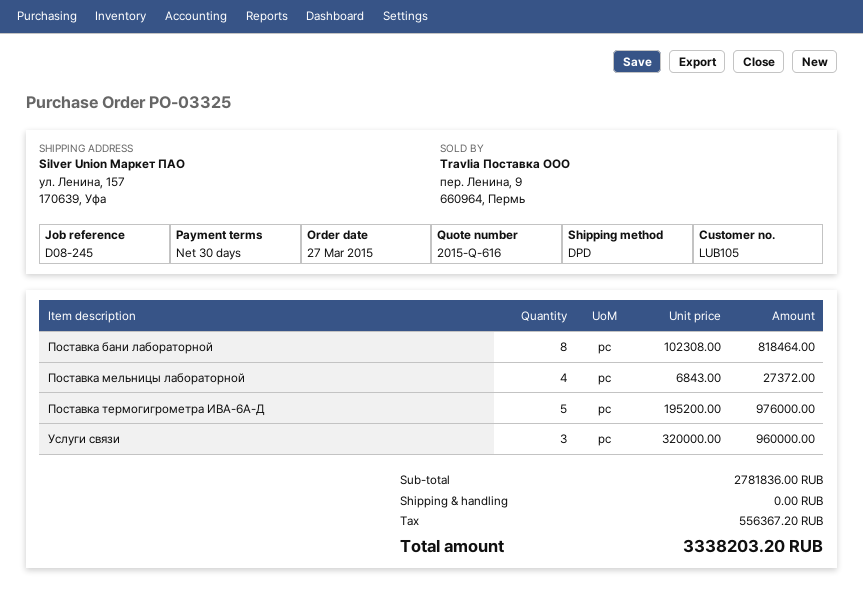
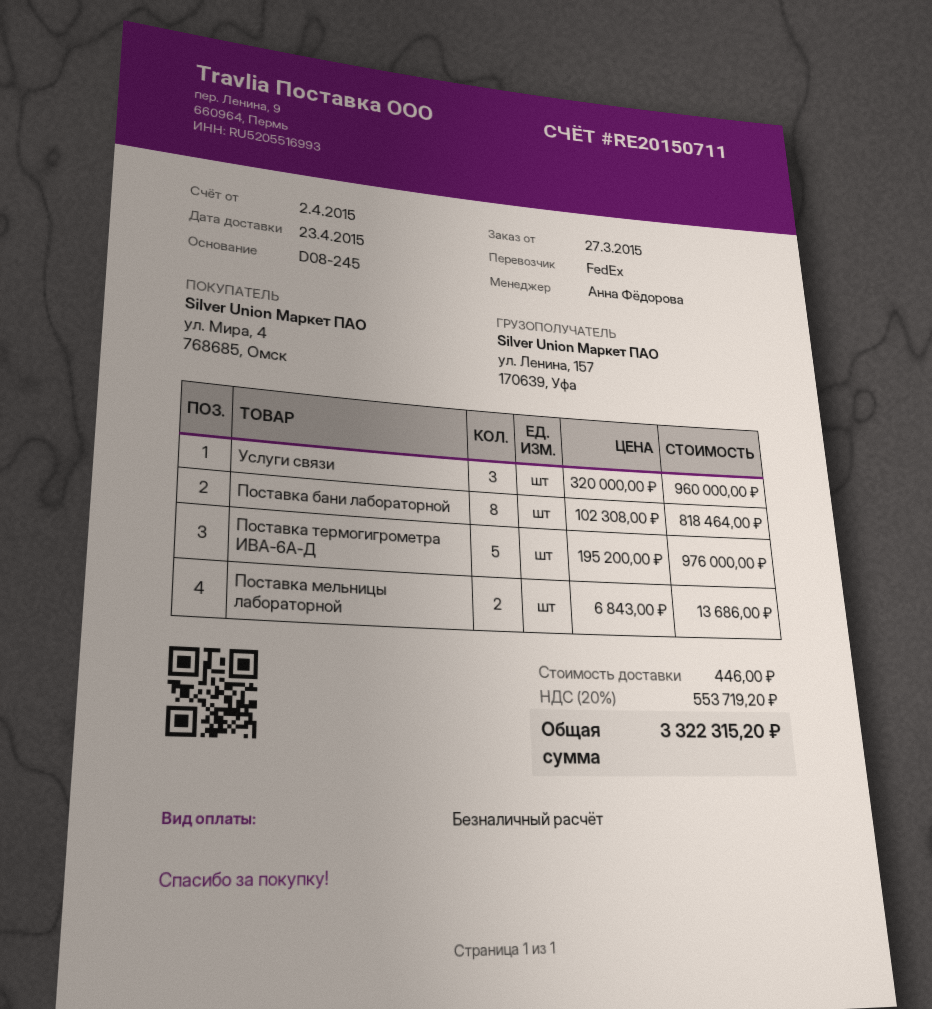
shipping method: DPD -> FedEx
Поставка мельницы лабораторной: 4 x 6843.00 = 27372.00 -> 2 x 6843.00 = 13686.00
shipping: 0.00 -> 446.00
tax: 556367.20 -> 553719.20
total: 3338203.20 -> 3322315.20

